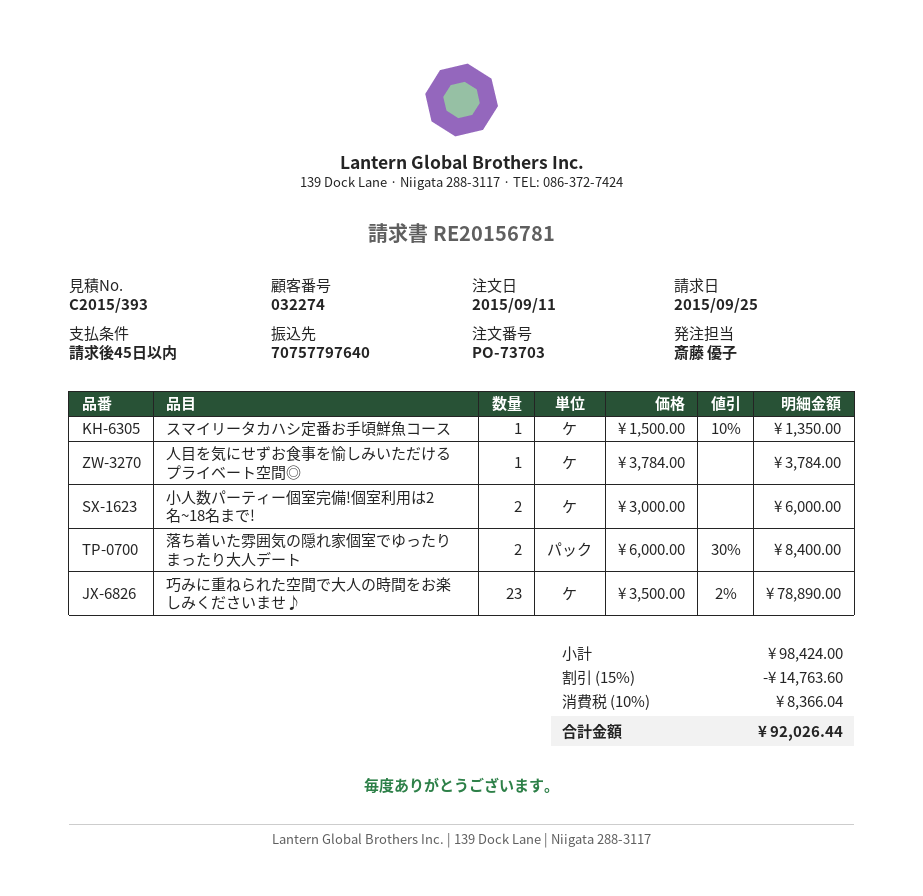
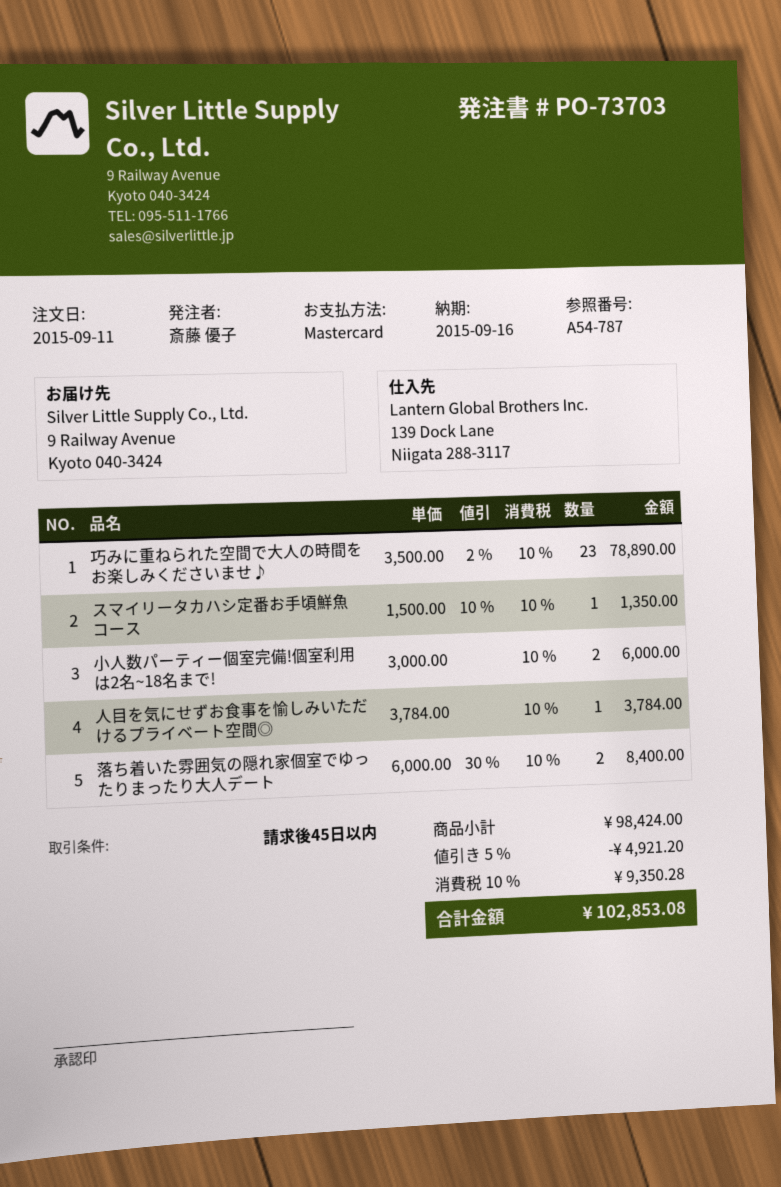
discount: 15% = 14763.60 -> 5% = 4921.20
tax: 10% = 8366.04 -> 10% = 9350.28
total: 92026.44 -> 102853.08

